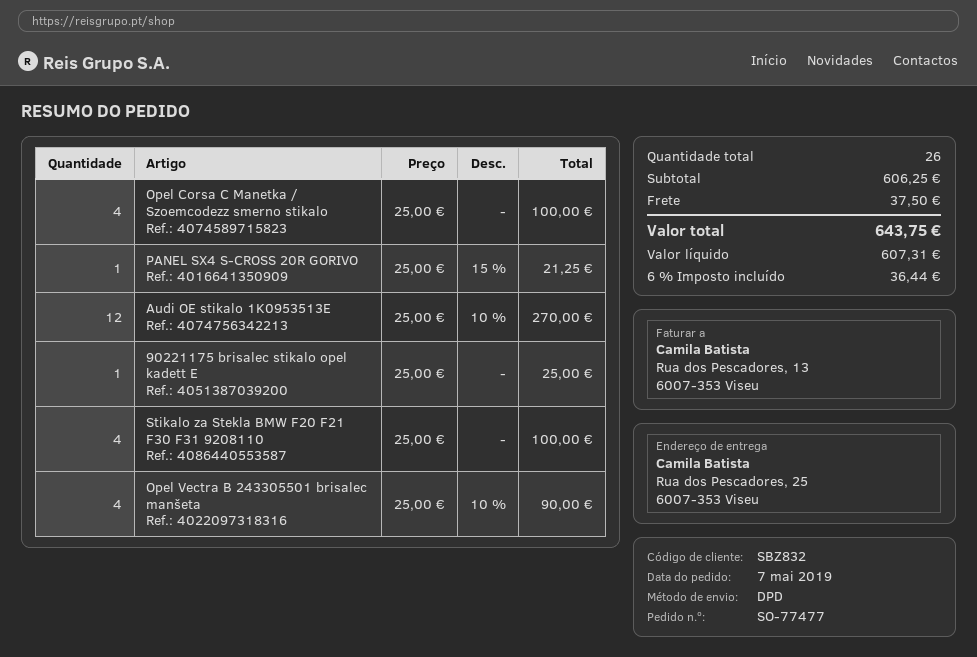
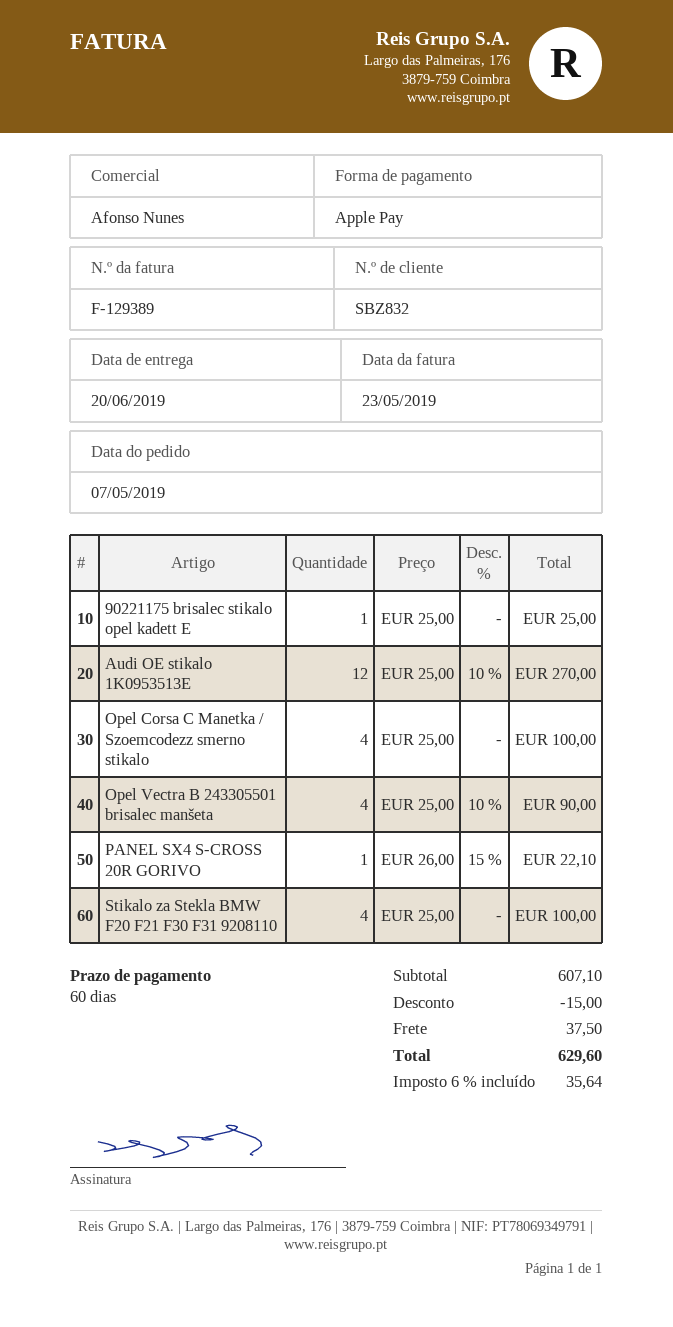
PANEL SX4 S-CROSS 20R GORIVO: 1 x 25.00 - 15% = 21.25 -> 1 x 26.00 - 15% = 22.10
subtotal: 606.25 -> 607.10
discount: none -> 15.00
tax: 6% = 36.44 -> 6% = 35.64
total: 643.75 -> 629.60

